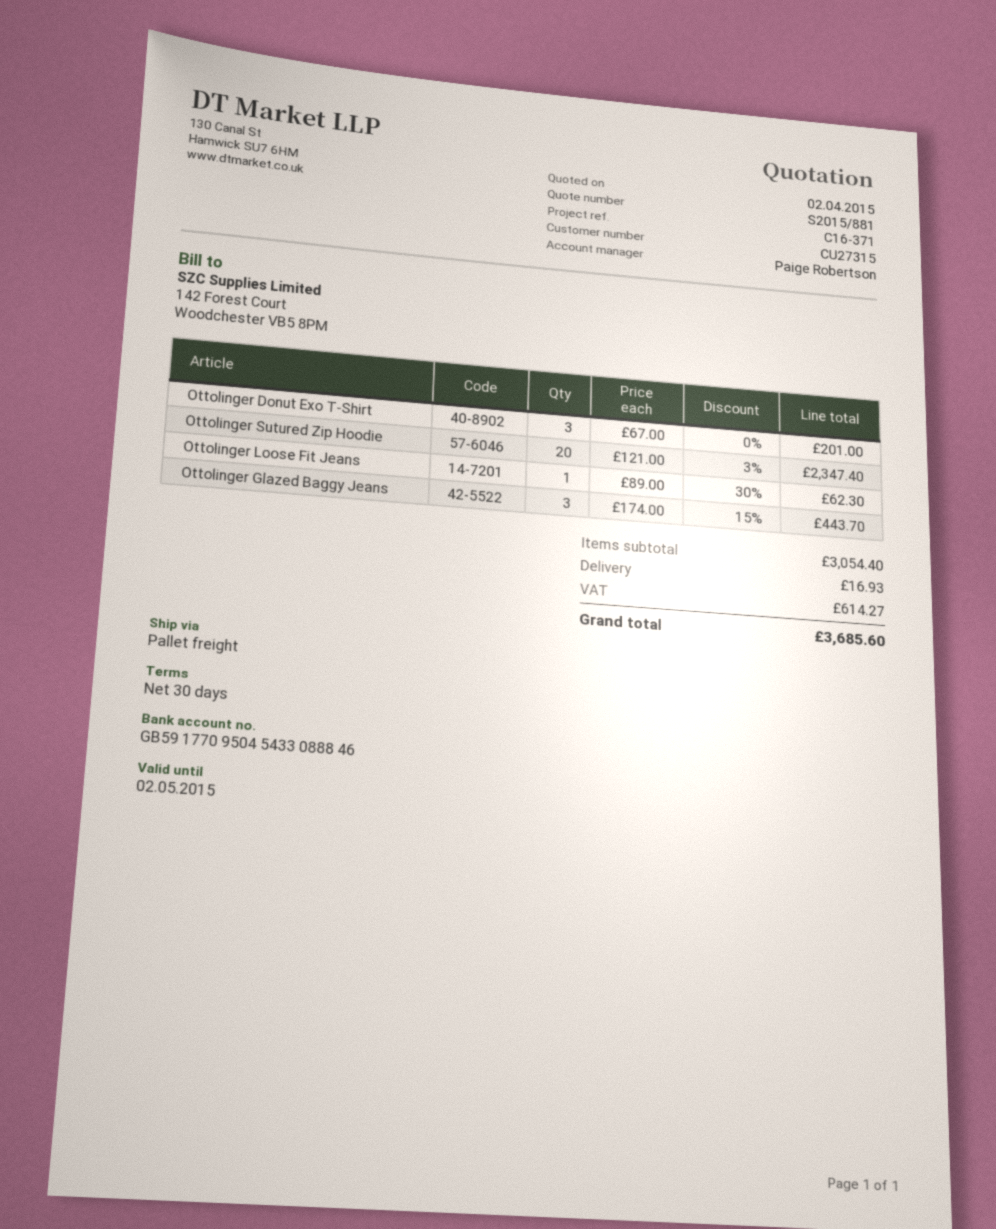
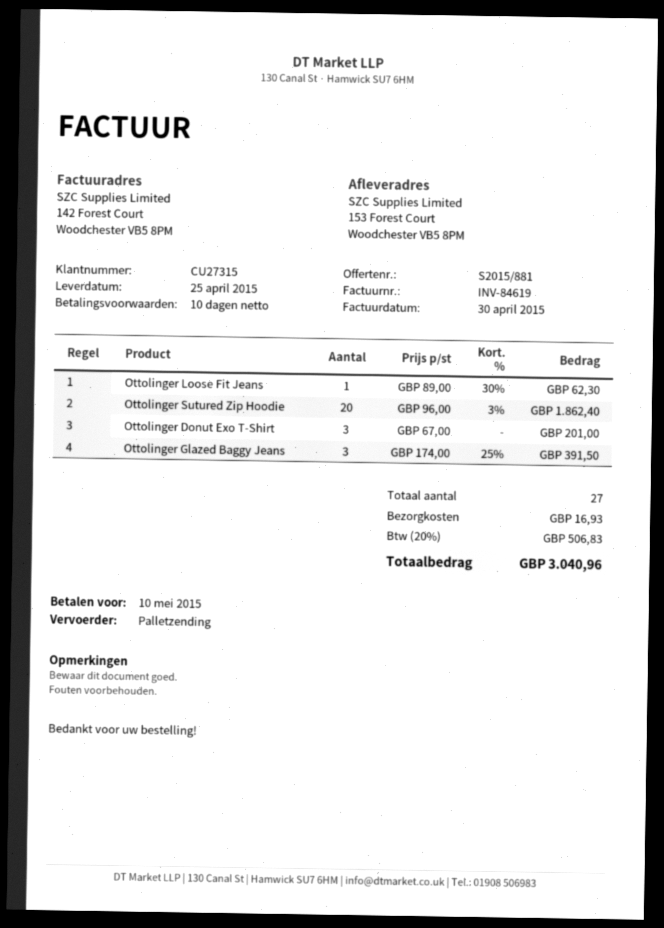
payment terms: 30 days -> 10 days
Ottolinger Sutured Zip Hoodie: 20 x 121.00 - 3% = 2347.40 -> 20 x 96.00 - 3% = 1862.40
Ottolinger Glazed Baggy Jeans: 3 x 174.00 - 15% = 443.70 -> 3 x 174.00 - 25% = 391.50
tax: 614.27 -> 506.83
total: 3685.60 -> 3040.96

